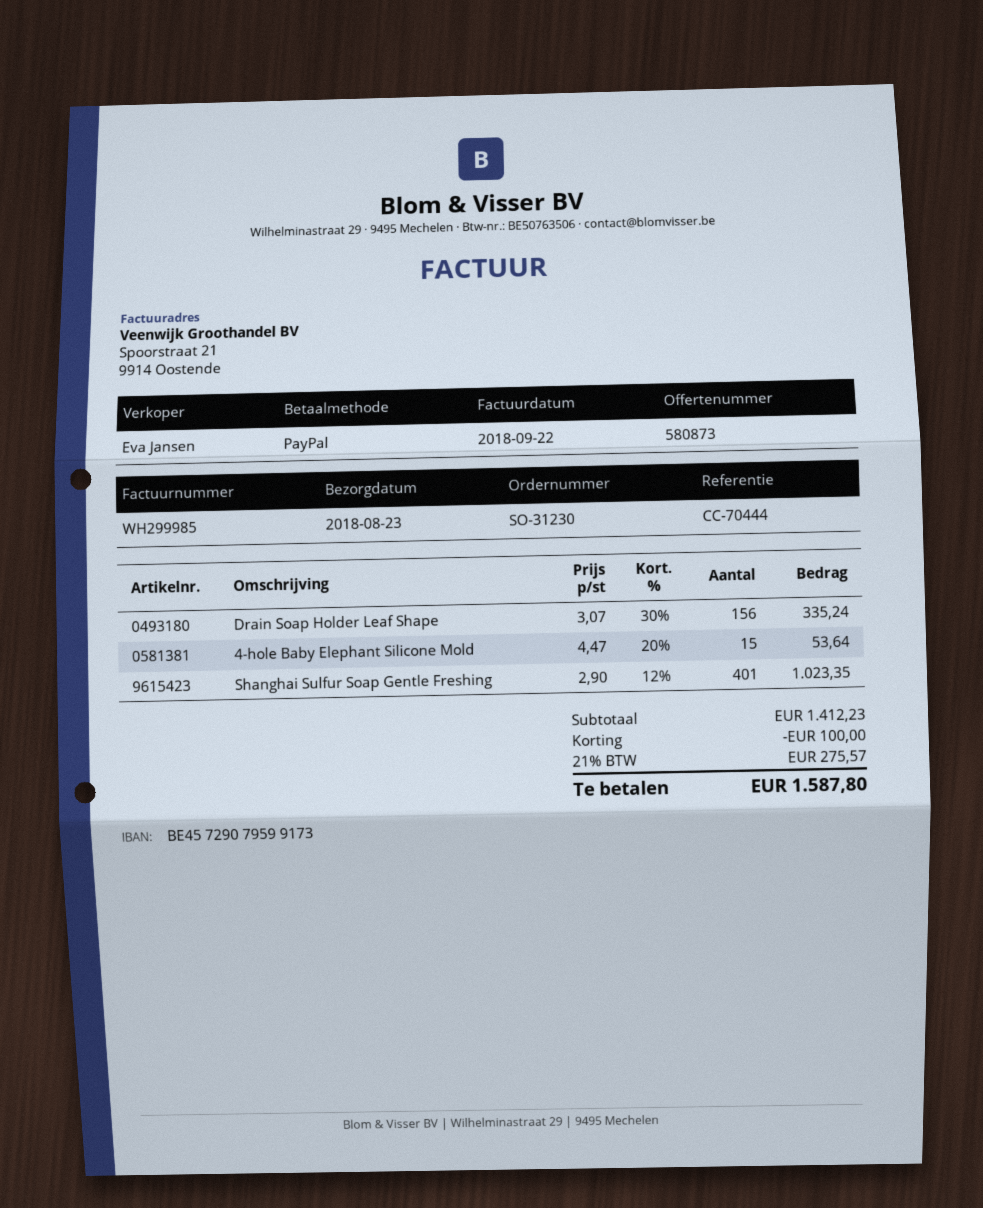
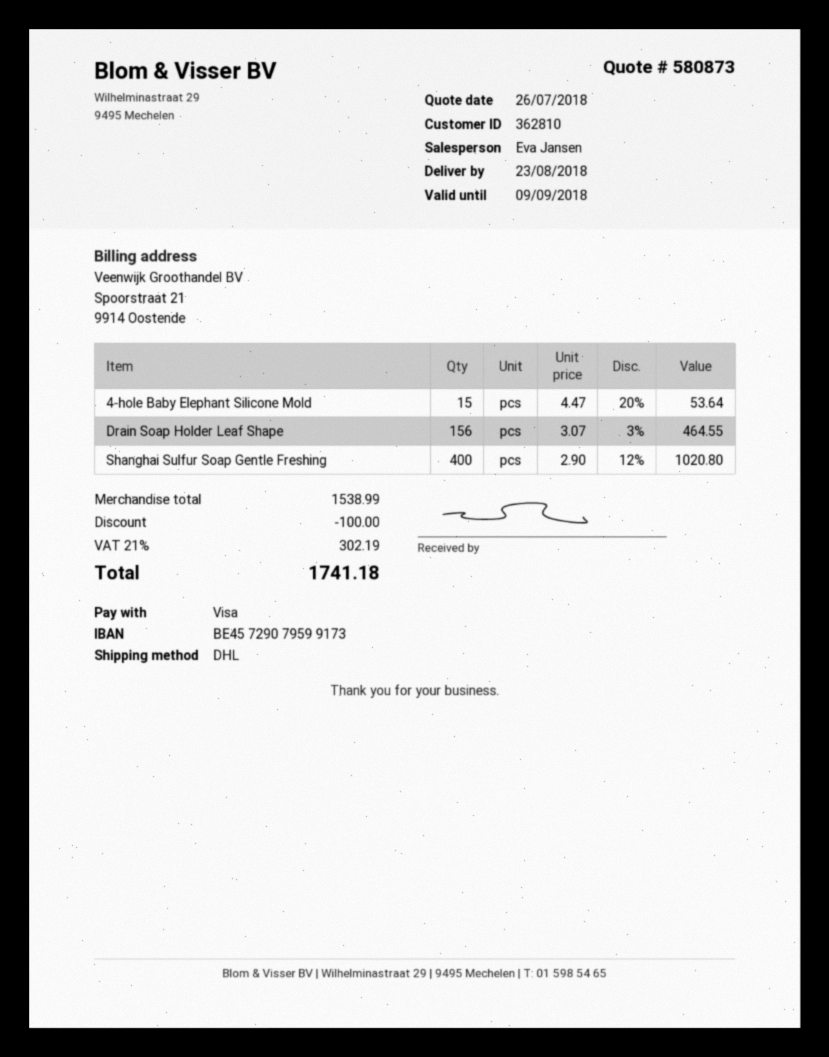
payment method: PayPal -> Visa
Drain Soap Holder Leaf Shape: 156 x 3.07 - 30% = 335.24 -> 156 x 3.07 - 3% = 464.55
Shanghai Sulfur Soap Gentle Freshing: 401 x 2.90 - 12% = 1023.35 -> 400 x 2.90 - 12% = 1020.80
subtotal: 1412.23 -> 1538.99
tax: 21% = 275.57 -> 21% = 302.19
total: 1587.80 -> 1741.18

